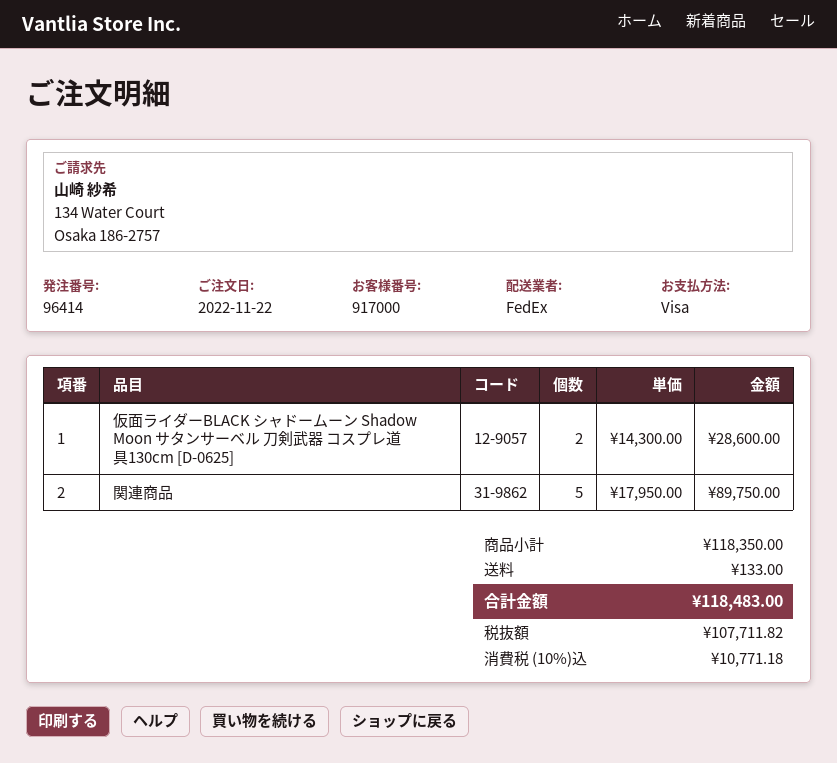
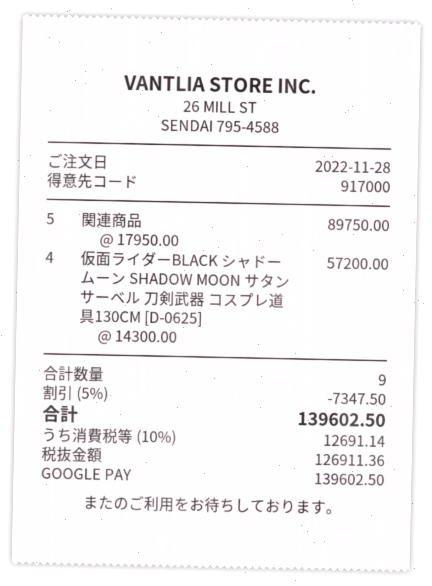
order date: 2022-11-22 -> 2022-11-28
payment method: Visa -> Google Pay
仮面ライダーBLACK シャドームーン Shadow Moon サタンサーベル 刀剣武器 コスプレ道具130cm [D-0625]: 2 x 14300.00 = 28600.00 -> 4 x 14300.00 = 57200.00
discount: none -> 5% = 7347.50
shipping: 133.00 -> none
net: 107711.82 -> 126911.36
tax: 10% = 10771.18 -> 10% = 12691.14
total: 118483.00 -> 139602.50

